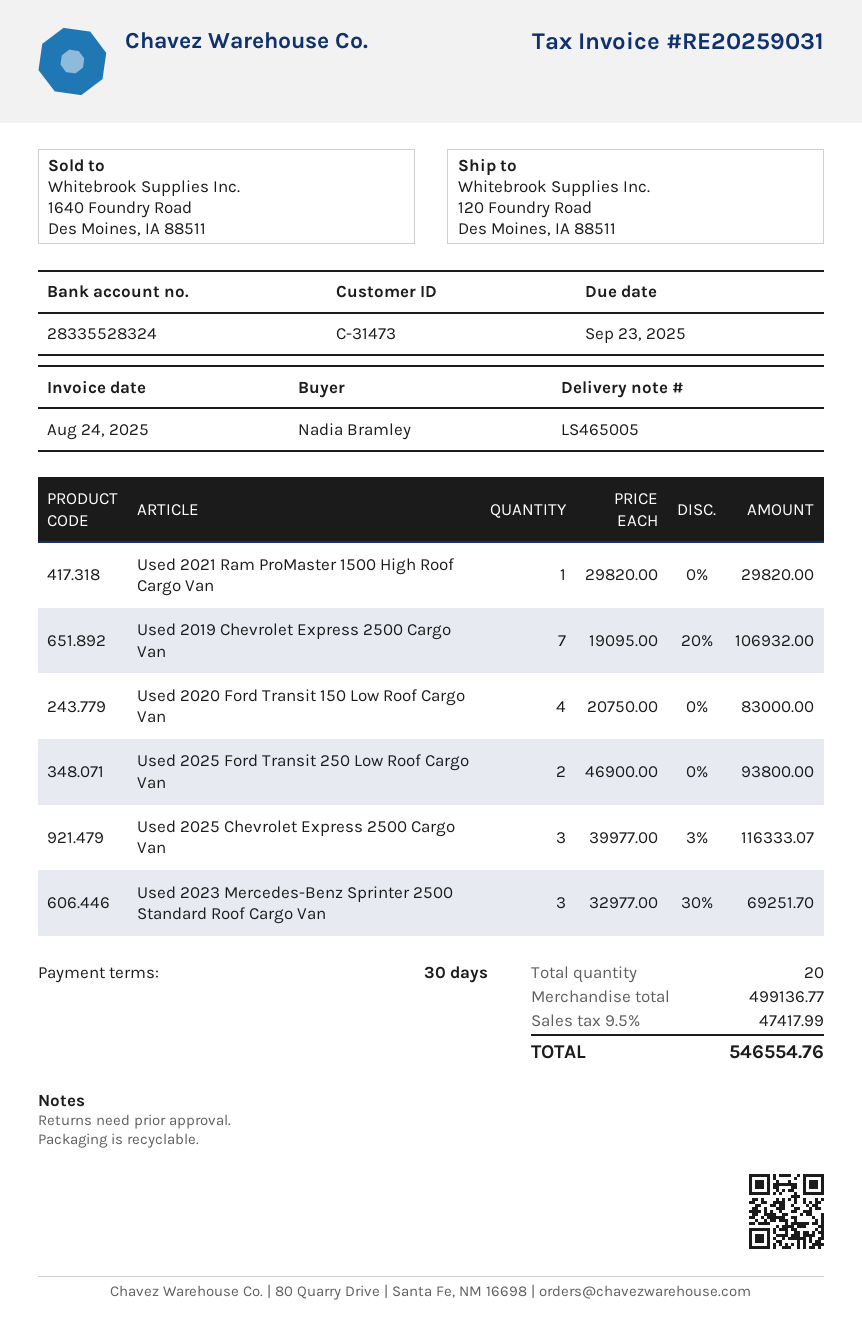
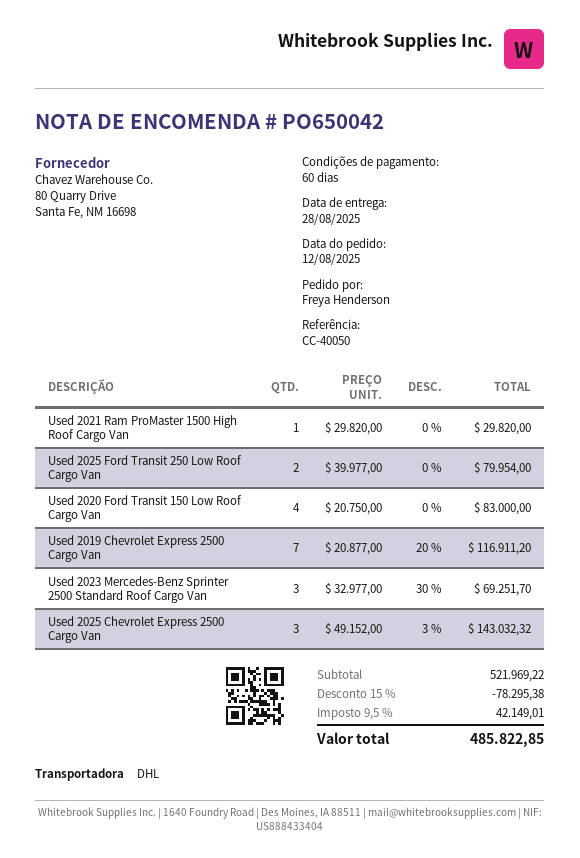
payment terms: 30 days -> 60 days
ordered by: Nadia Bramley -> Freya Henderson
Used 2019 Chevrolet Express 2500 Cargo Van: 7 x 19095.00 - 20% = 106932.00 -> 7 x 20877.00 - 20% = 116911.20
Used 2025 Ford Transit 250 Low Roof Cargo Van: 2 x 46900.00 = 93800.00 -> 2 x 39977.00 = 79954.00
Used 2025 Chevrolet Express 2500 Cargo Van: 3 x 39977.00 - 3% = 116333.07 -> 3 x 49152.00 - 3% = 143032.32
subtotal: 499136.77 -> 521969.22
discount: none -> 15% = 78295.38
tax: 9.5% = 47417.99 -> 9.5% = 42149.01
total: 546554.76 -> 485822.85

